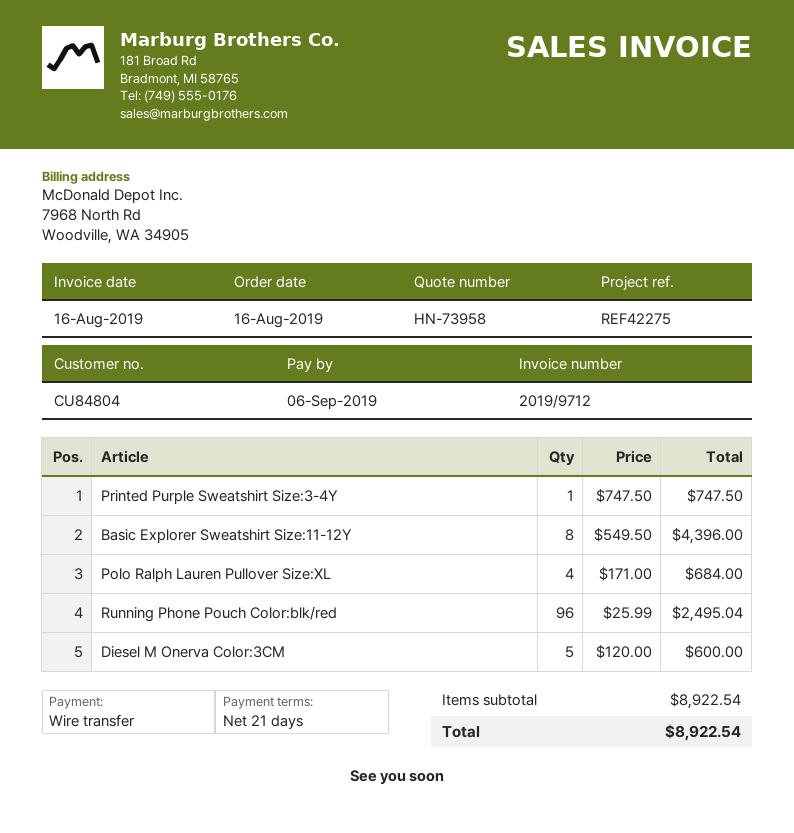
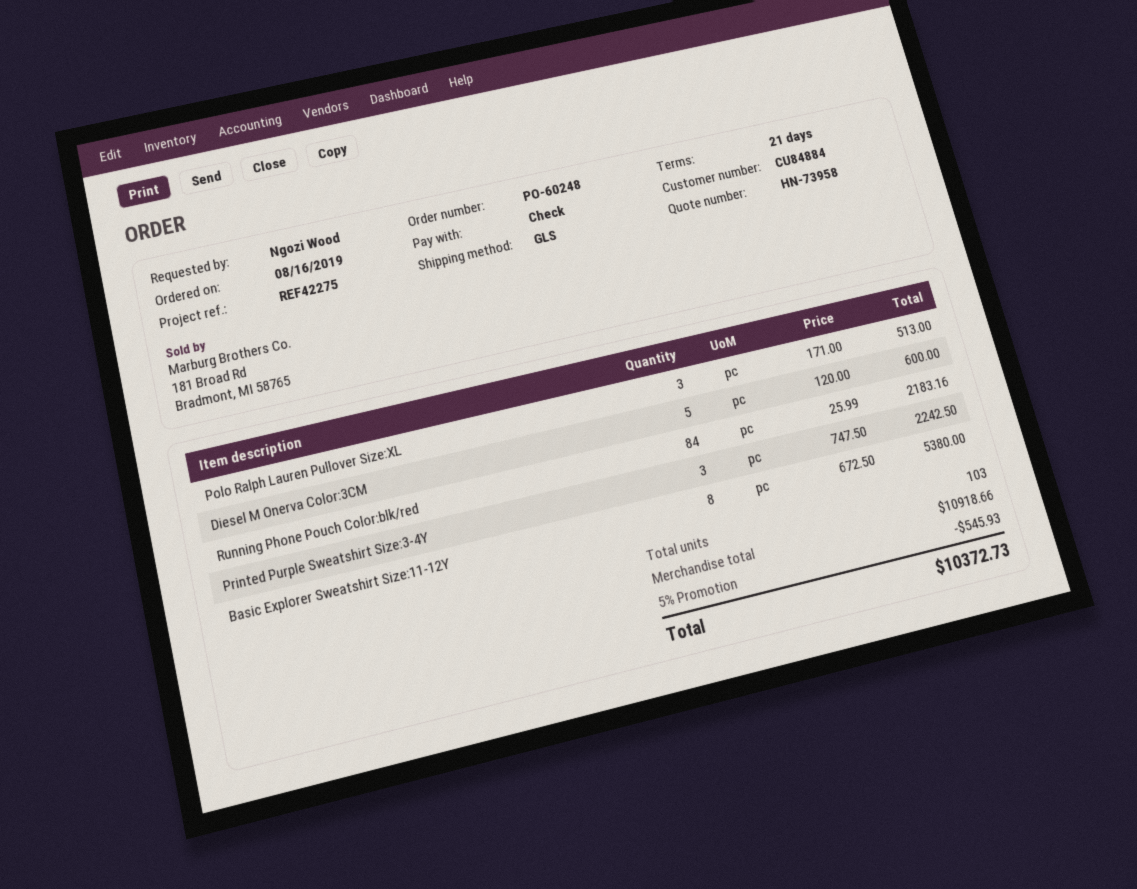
customer number: CU84804 -> CU84884
payment method: bank transfer -> cheque
Printed Purple Sweatshirt Size:3-4Y: 1 x 747.50 = 747.50 -> 3 x 747.50 = 2242.50
Basic Explorer Sweatshirt Size:11-12Y: 8 x 549.50 = 4396.00 -> 8 x 672.50 = 5380.00
Polo Ralph Lauren Pullover Size:XL: 4 x 171.00 = 684.00 -> 3 x 171.00 = 513.00
Running Phone Pouch Color:blk/red: 96 x 25.99 = 2495.04 -> 84 x 25.99 = 2183.16
subtotal: 8922.54 -> 10918.66
discount: none -> 5% = 545.93
total: 8922.54 -> 10372.73

